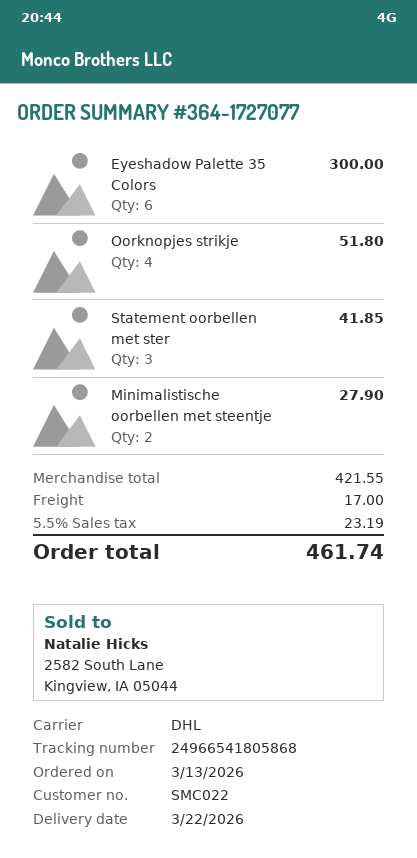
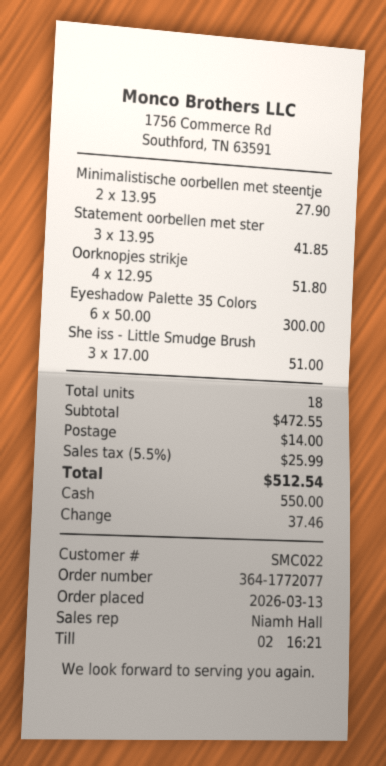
order number: 364-1727077 -> 364-1772077
She iss - Little Smudge Brush: none -> 3 for 51.00
subtotal: 421.55 -> 472.55
shipping: 17.00 -> 14.00
tax: 5.5% = 23.19 -> 5.5% = 25.99
total: 461.74 -> 512.54

